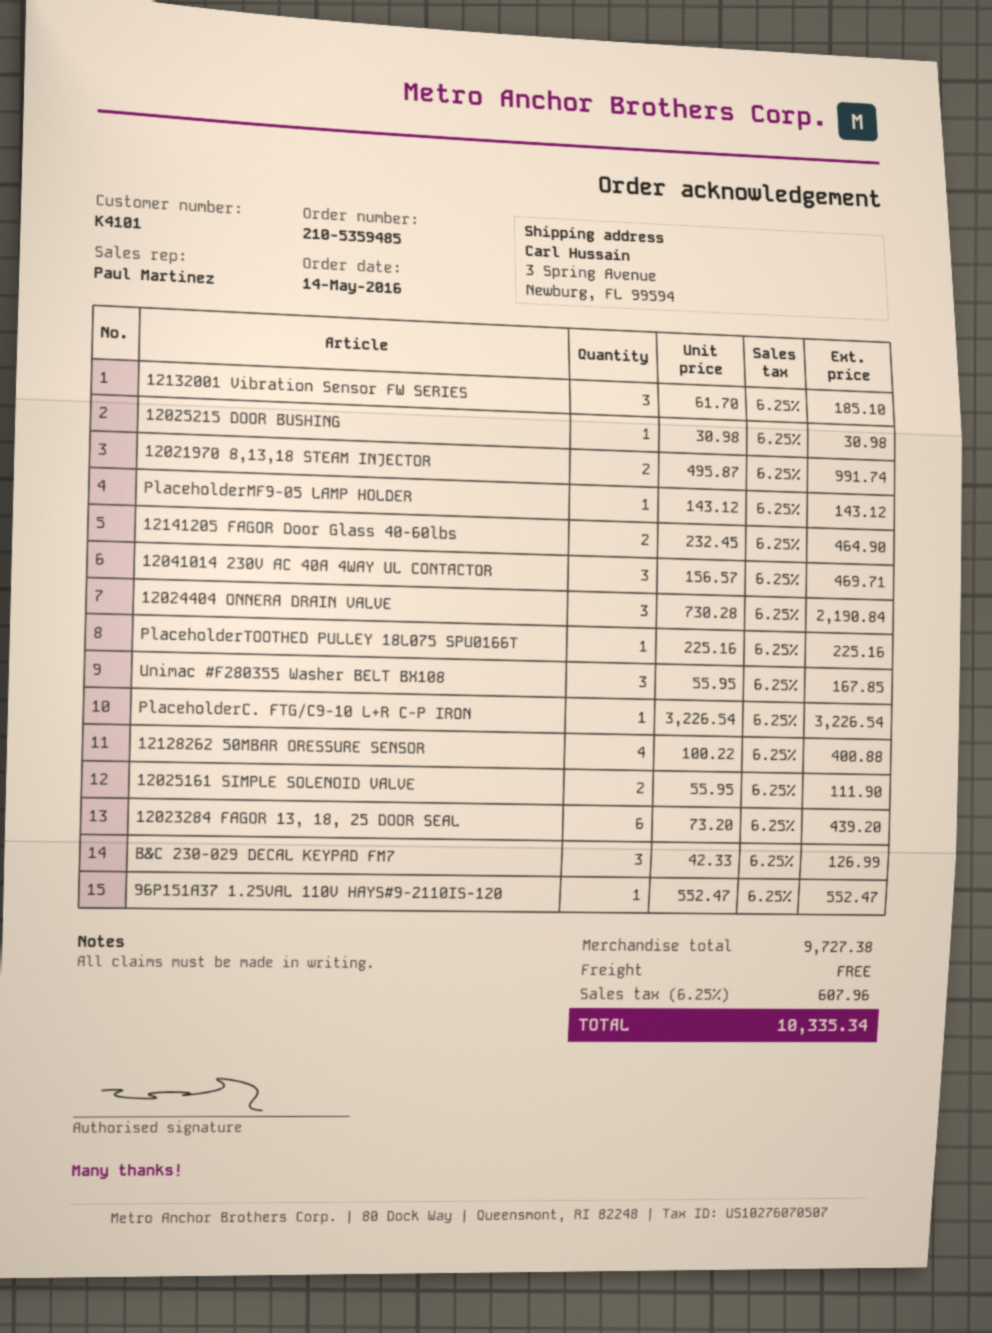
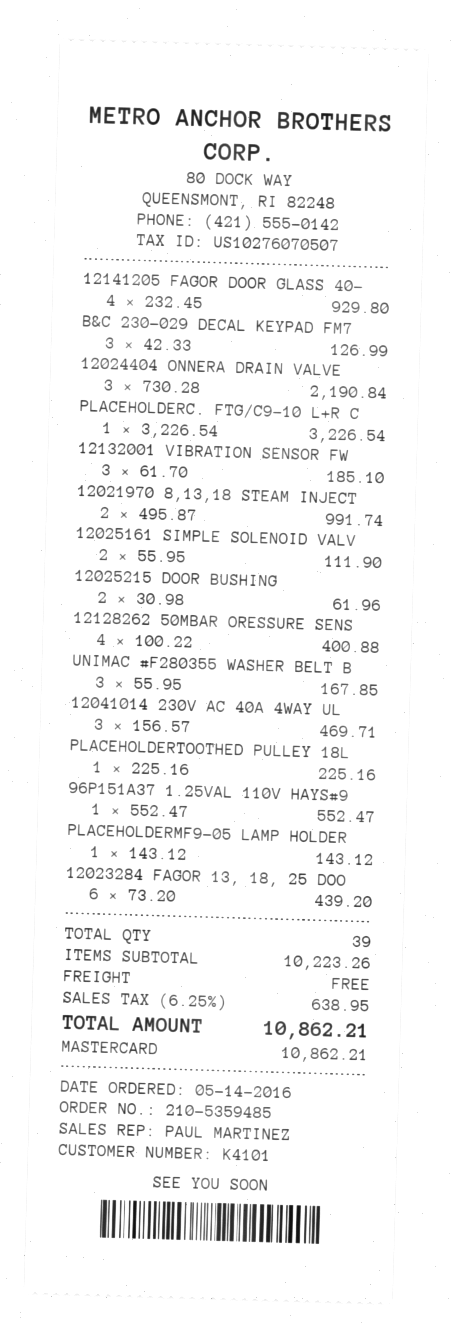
12025215 DOOR BUSHING: 1 x 30.98 = 30.98 -> 2 x 30.98 = 61.96
12141205 FAGOR Door Glass 40-60lbs: 2 x 232.45 = 464.90 -> 4 x 232.45 = 929.80
subtotal: 9727.38 -> 10223.26
tax: 6.25% = 607.96 -> 6.25% = 638.95
total: 10335.34 -> 10862.21

